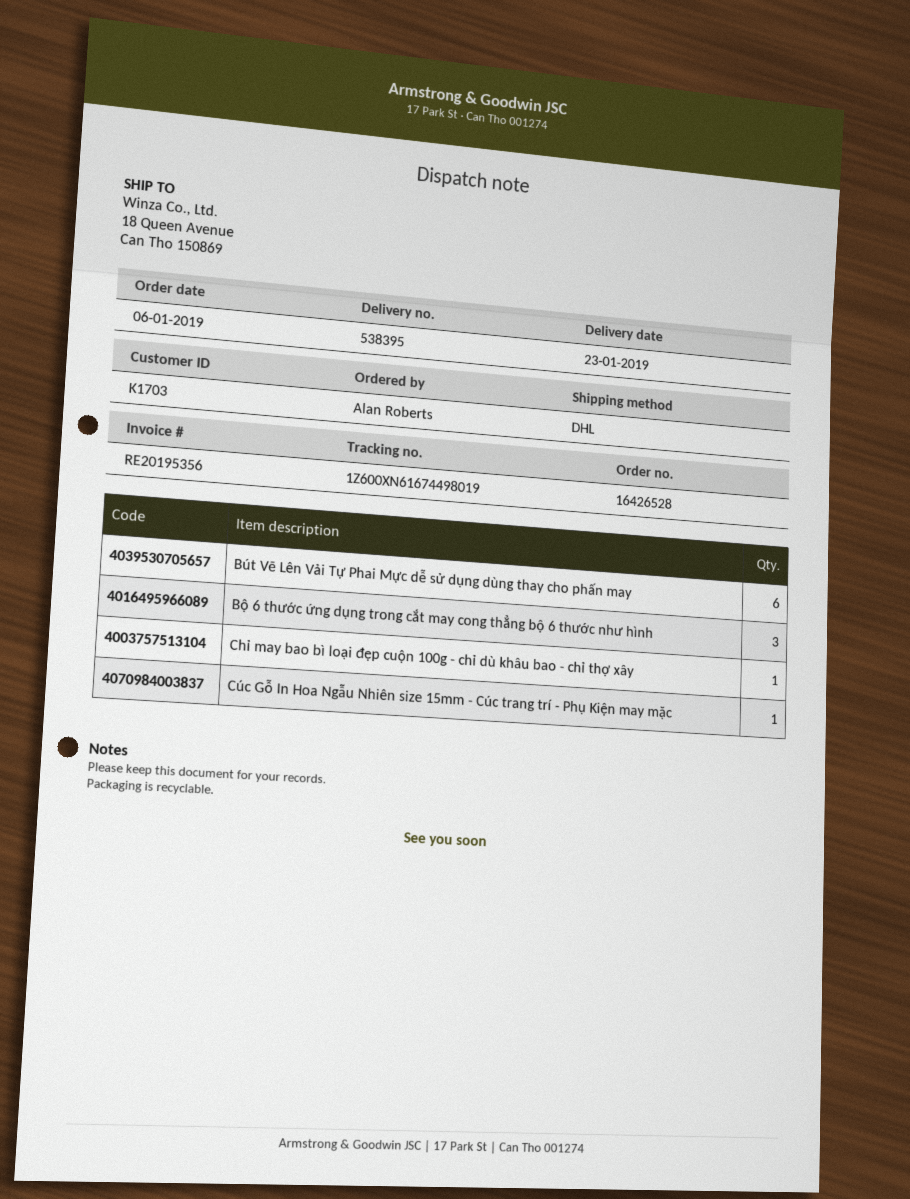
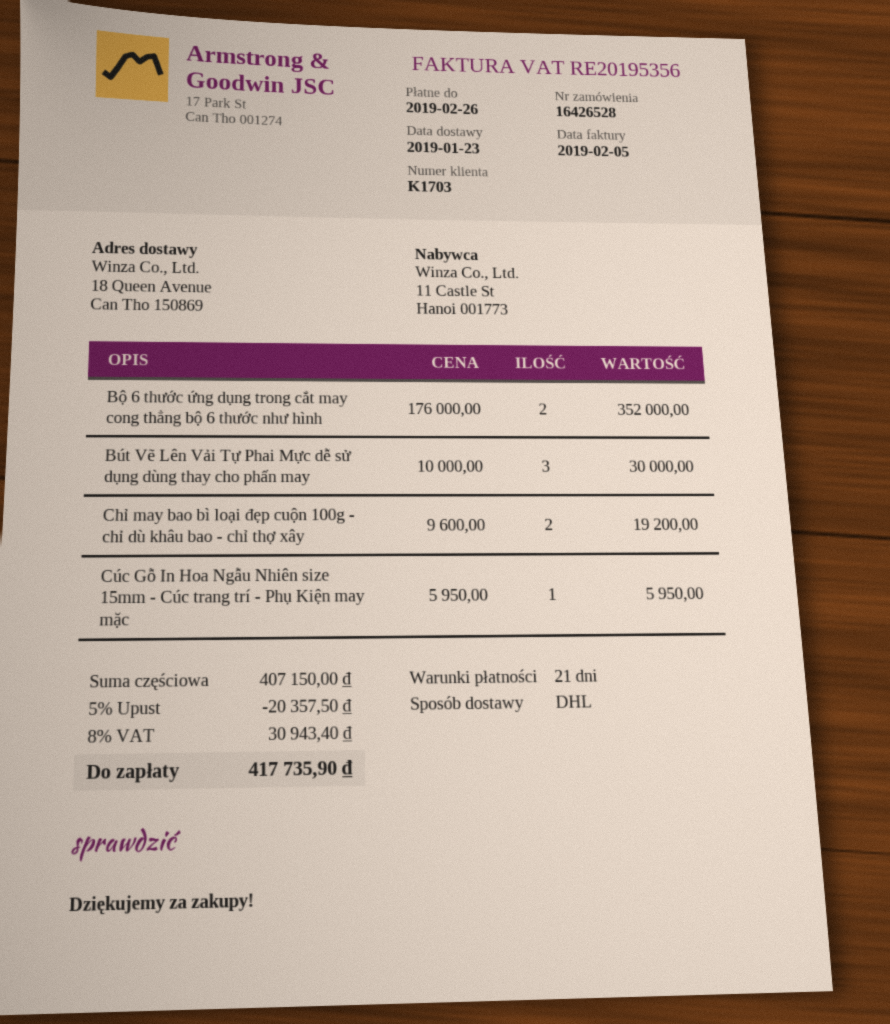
Bút Vẽ Lên Vải Tự Phai Mực dễ sử dụng dùng thay cho phấn may: 6 -> 3
Bộ 6 thước ứng dụng trong cắt may cong thẳng bộ 6 thước như hình: 3 -> 2
Chỉ may bao bì loại đẹp cuộn 100g - chỉ dù khâu bao - chỉ thợ xây: 1 -> 2

